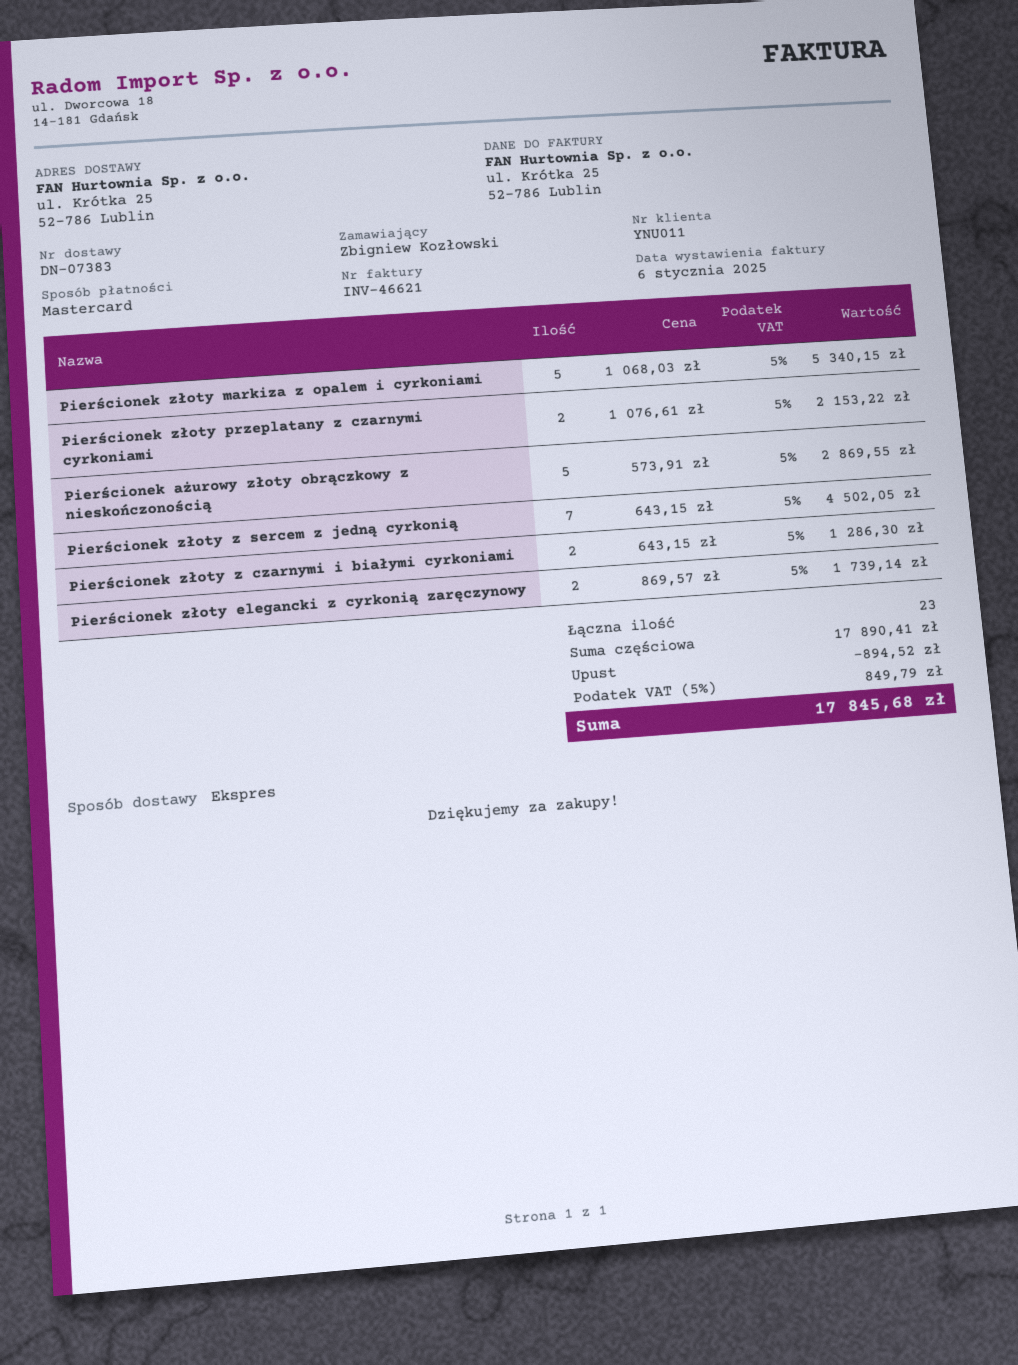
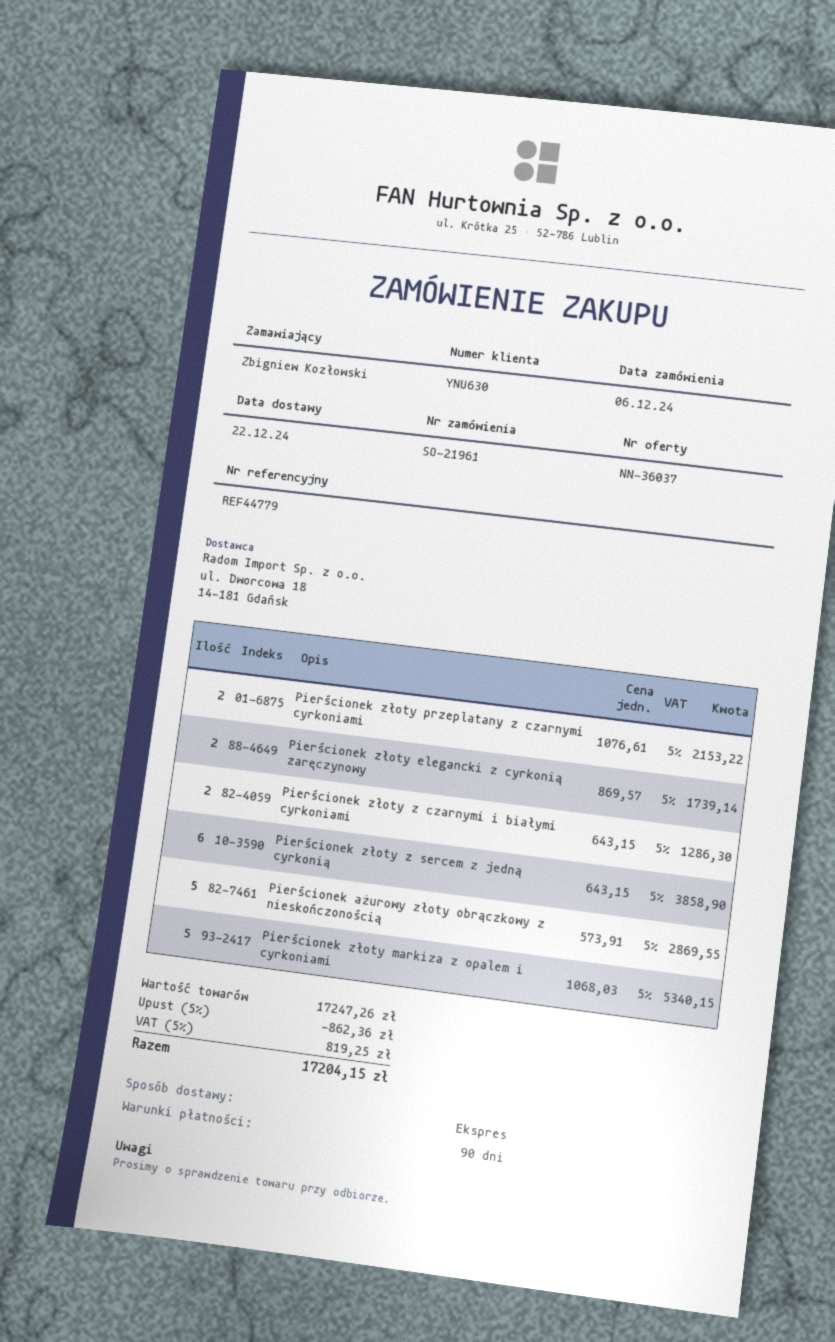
customer number: YNU011 -> YNU630
Pierścionek złoty z sercem z jedną cyrkonią: 7 x 643.15 = 4502.05 -> 6 x 643.15 = 3858.90
subtotal: 17890.41 -> 17247.26
discount: 894.52 -> 862.36
tax: 5% = 849.79 -> 5% = 819.25
total: 17845.68 -> 17204.15

